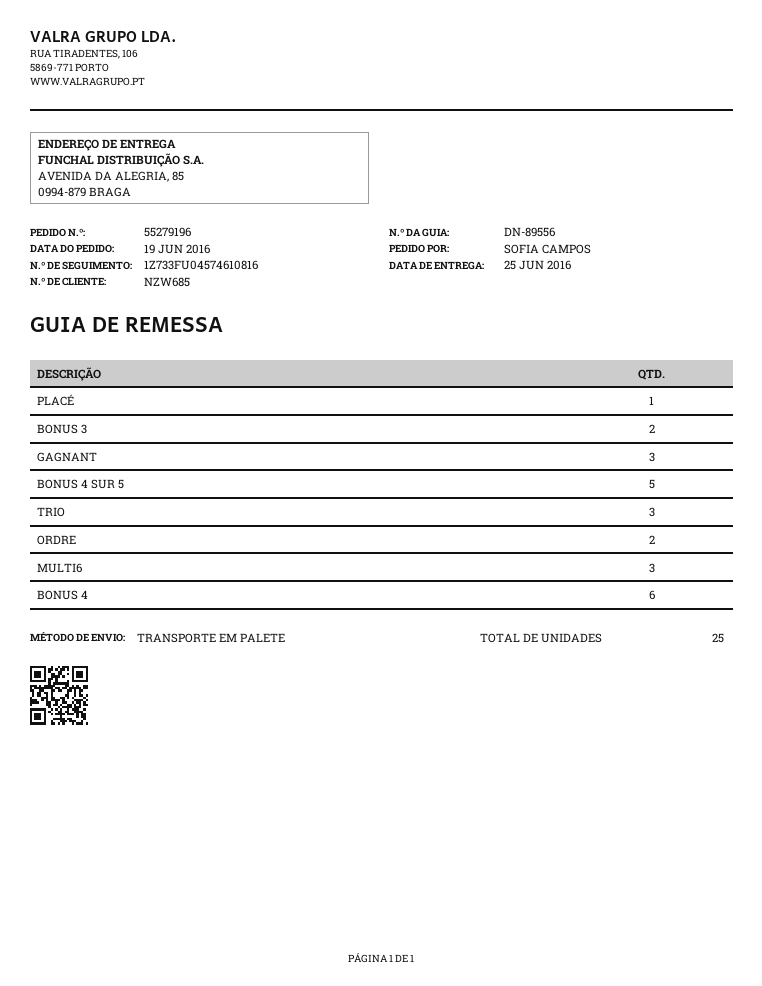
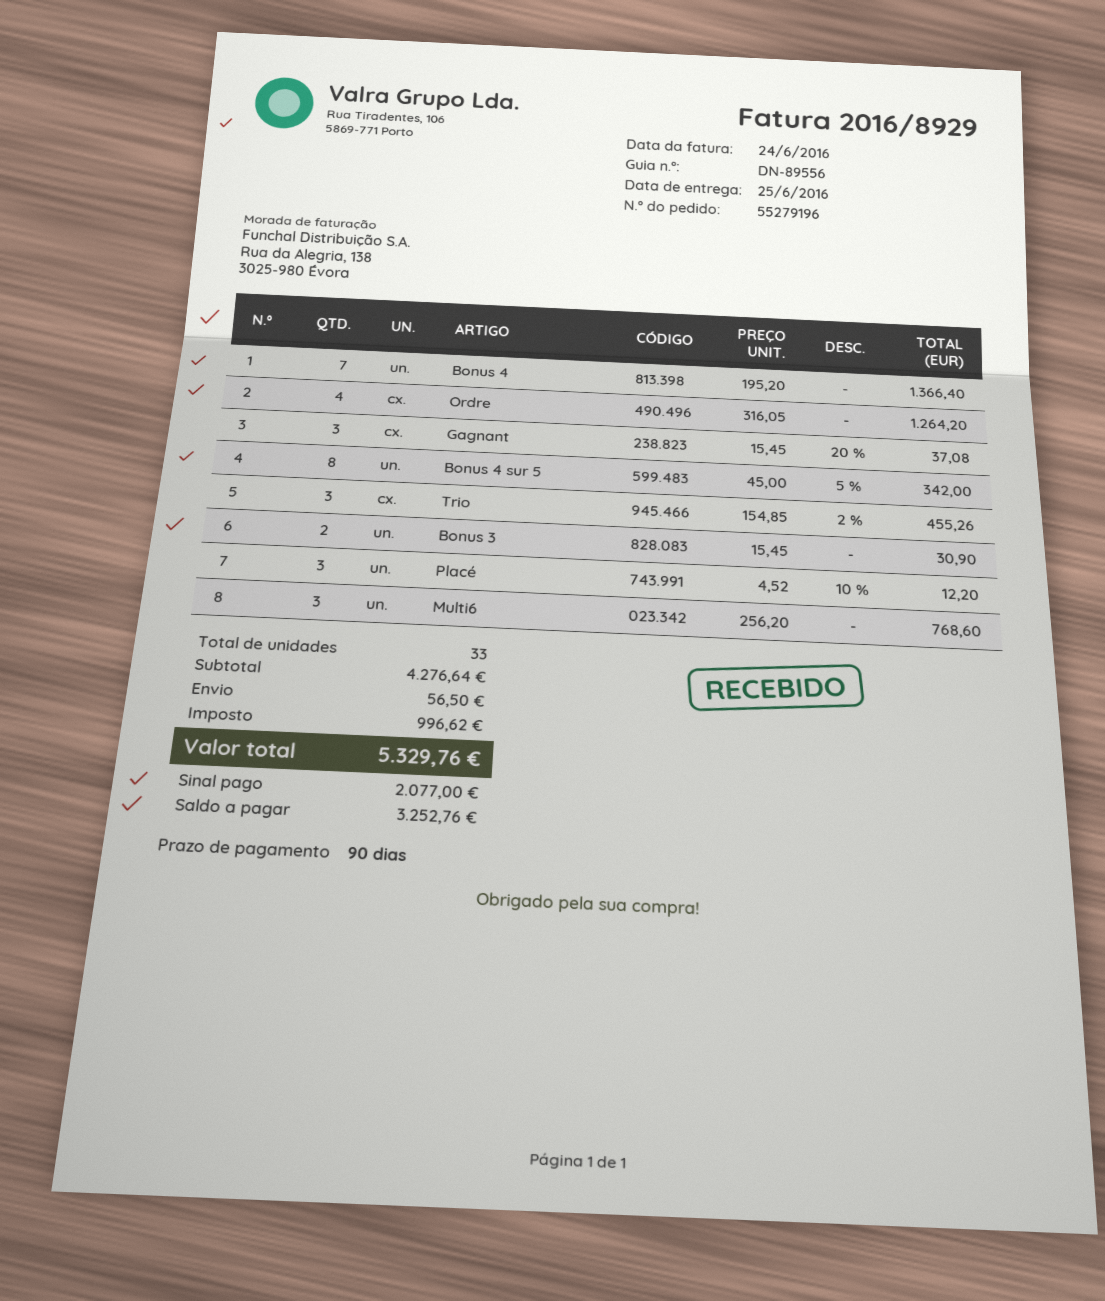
PLACÉ: 1 -> 3
BONUS 4 SUR 5: 5 -> 8
ORDRE: 2 -> 4
BONUS 4: 6 -> 7
total quantity: 25 -> 33

